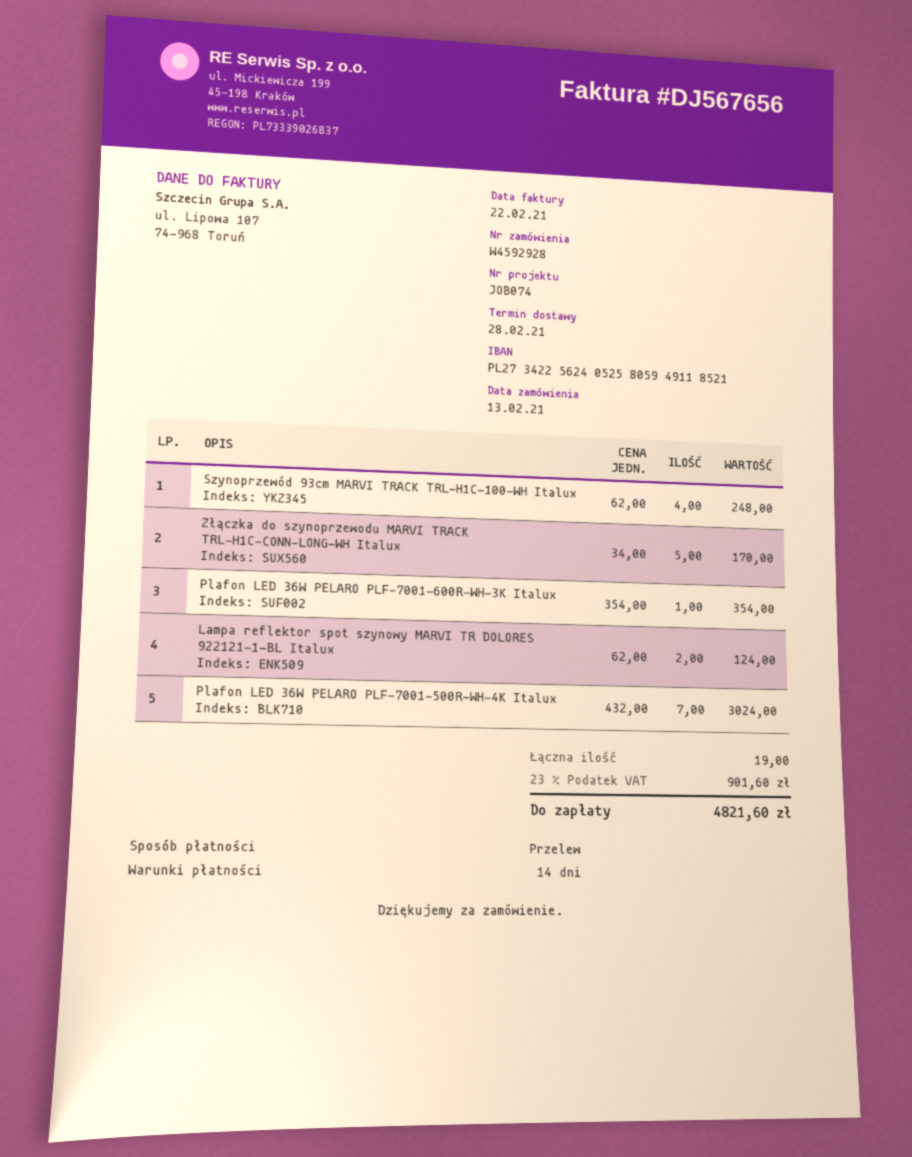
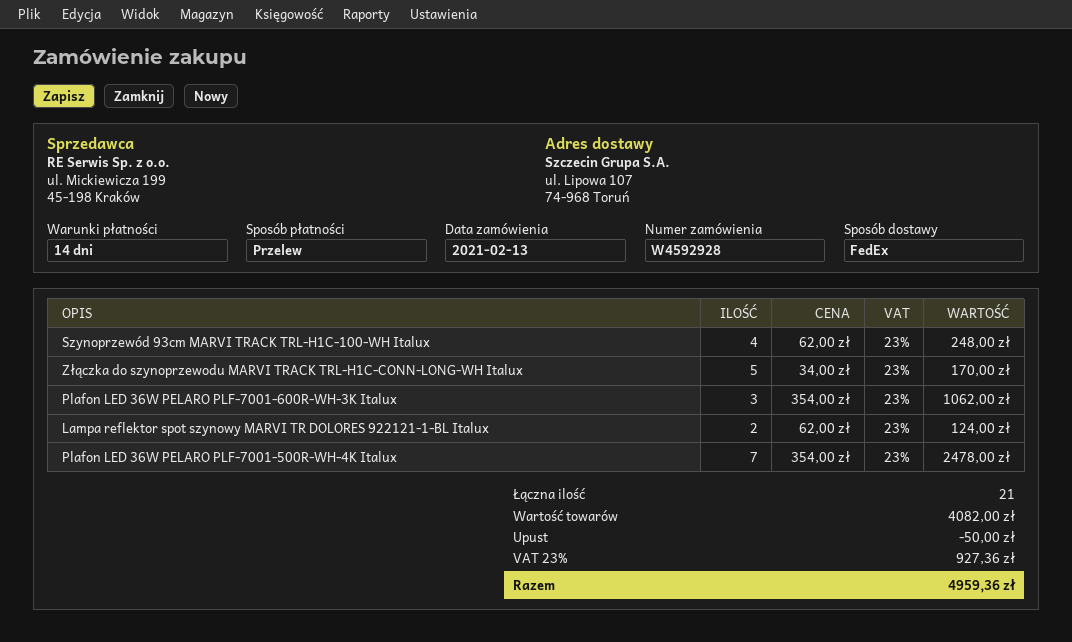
Plafon LED 36W PELARO PLF-7001-600R-WH-3K Italux: 1 x 354.00 = 354.00 -> 3 x 354.00 = 1062.00
Plafon LED 36W PELARO PLF-7001-500R-WH-4K Italux: 7 x 432.00 = 3024.00 -> 7 x 354.00 = 2478.00
total quantity: 19 -> 21
discount: none -> 50.00
tax: 23% = 901.60 -> 23% = 927.36
total: 4821.60 -> 4959.36

